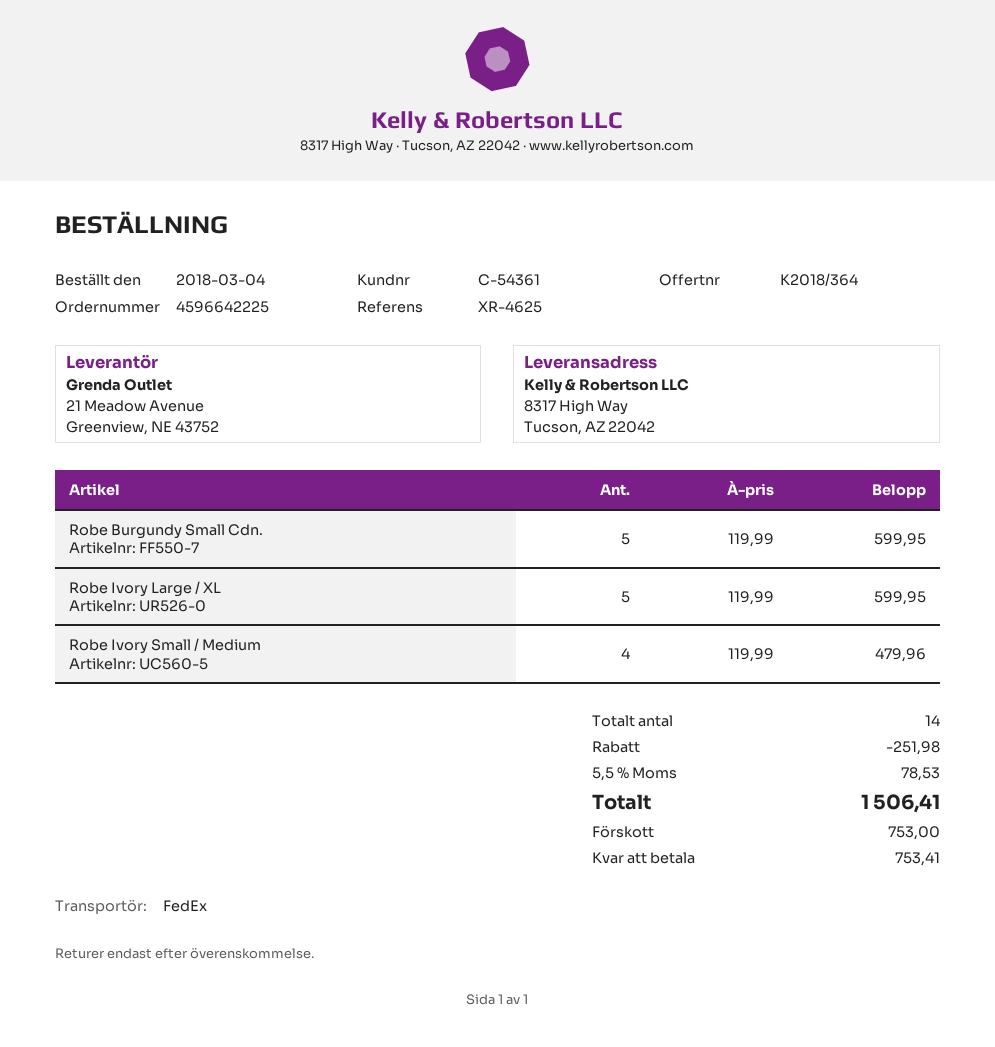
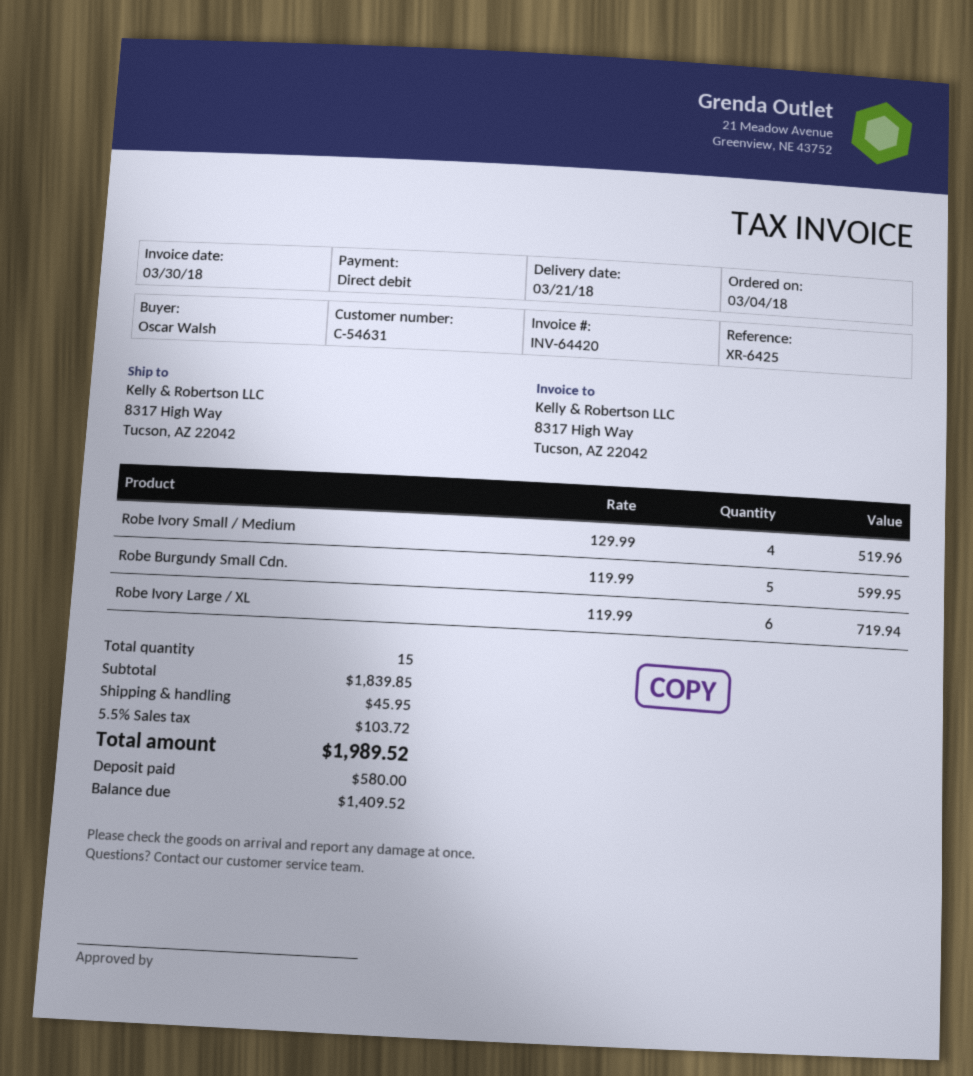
customer number: C-54361 -> C-54631
reference: XR-4625 -> XR-6425
Robe Ivory Large / XL: 5 x 119.99 = 599.95 -> 6 x 119.99 = 719.94
Robe Ivory Small / Medium: 4 x 119.99 = 479.96 -> 4 x 129.99 = 519.96
total quantity: 14 -> 15
discount: 251.98 -> none
shipping: none -> 45.95
tax: 5.5% = 78.53 -> 5.5% = 103.72
total: 1506.41 -> 1989.52
deposit: 753.00 -> 580.00
balance: 753.41 -> 1409.52

